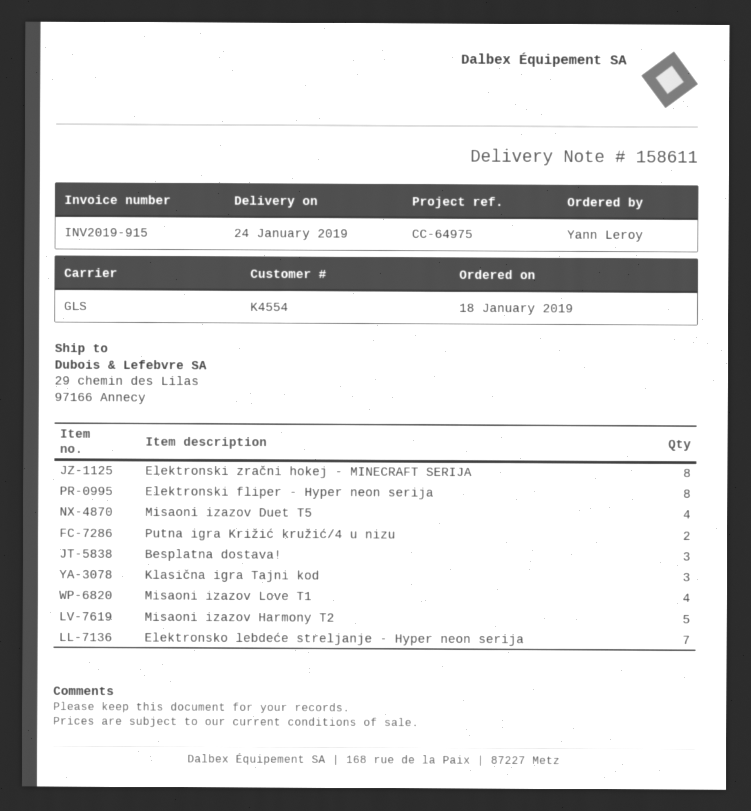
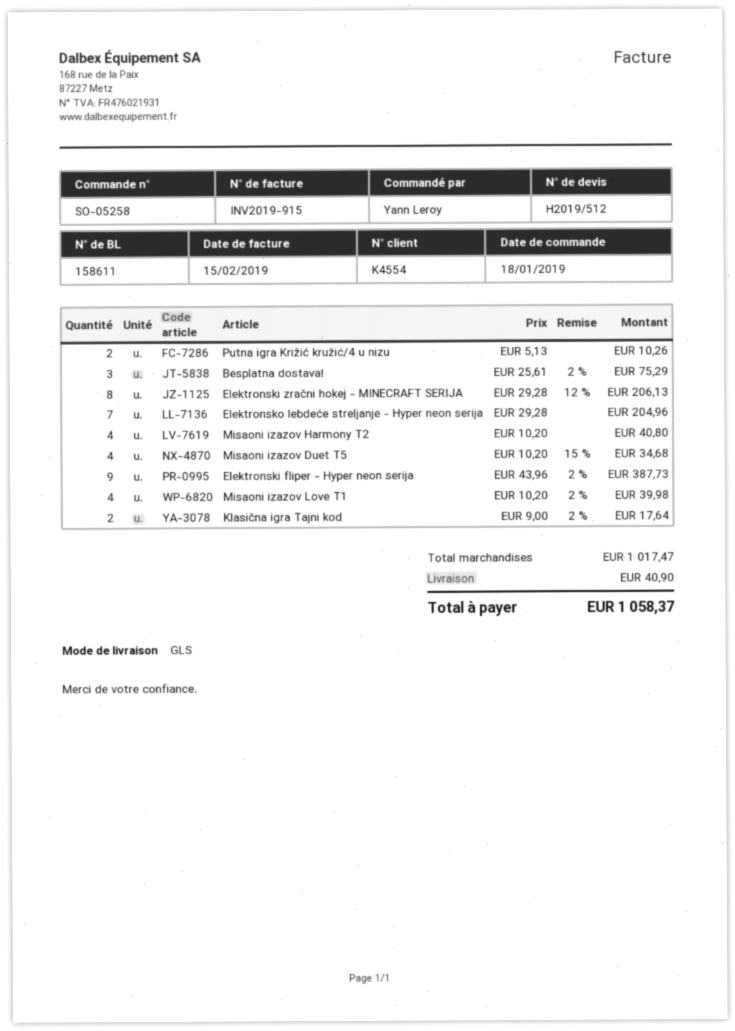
Elektronski fliper - Hyper neon serija: 8 -> 9
Klasična igra Tajni kod: 3 -> 2
Misaoni izazov Harmony T2: 5 -> 4

